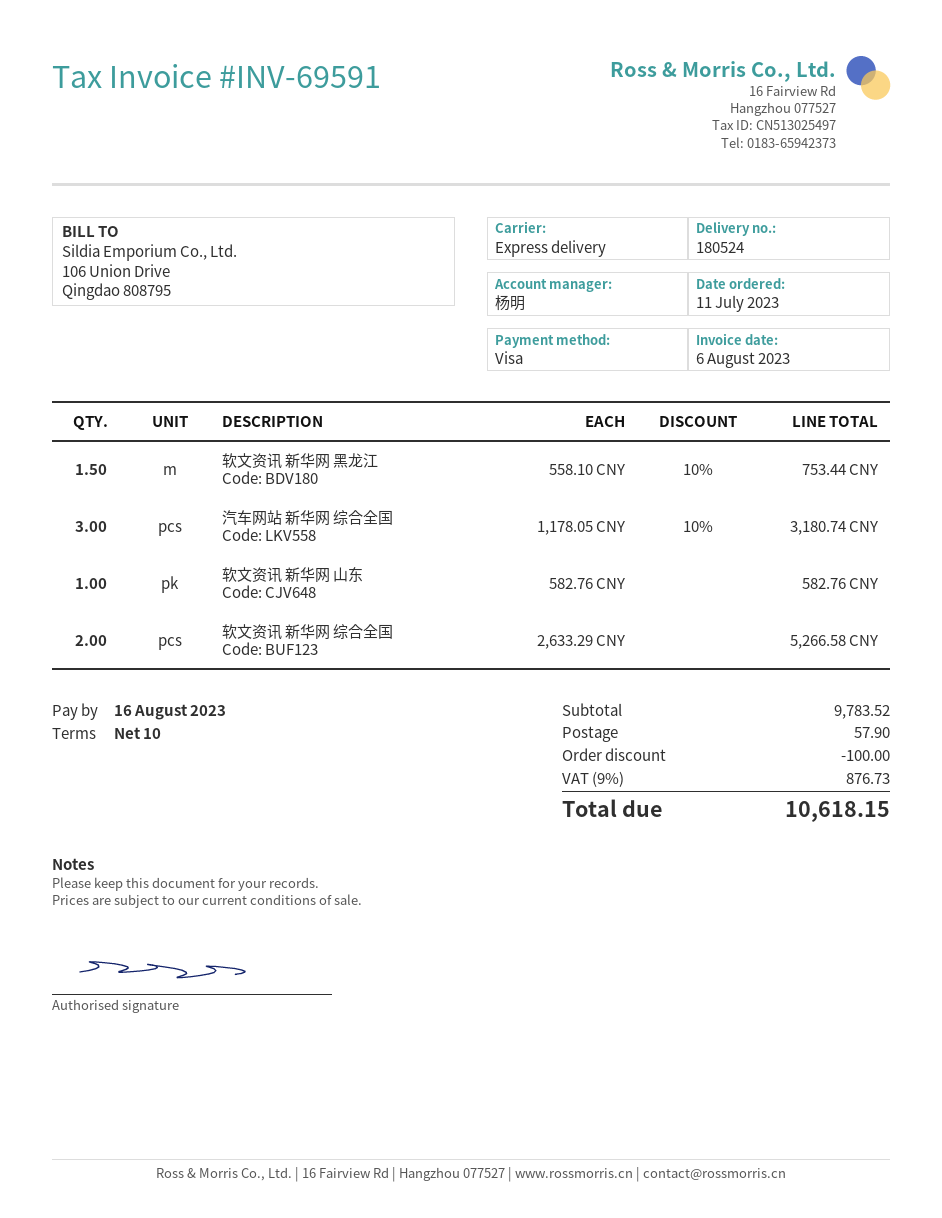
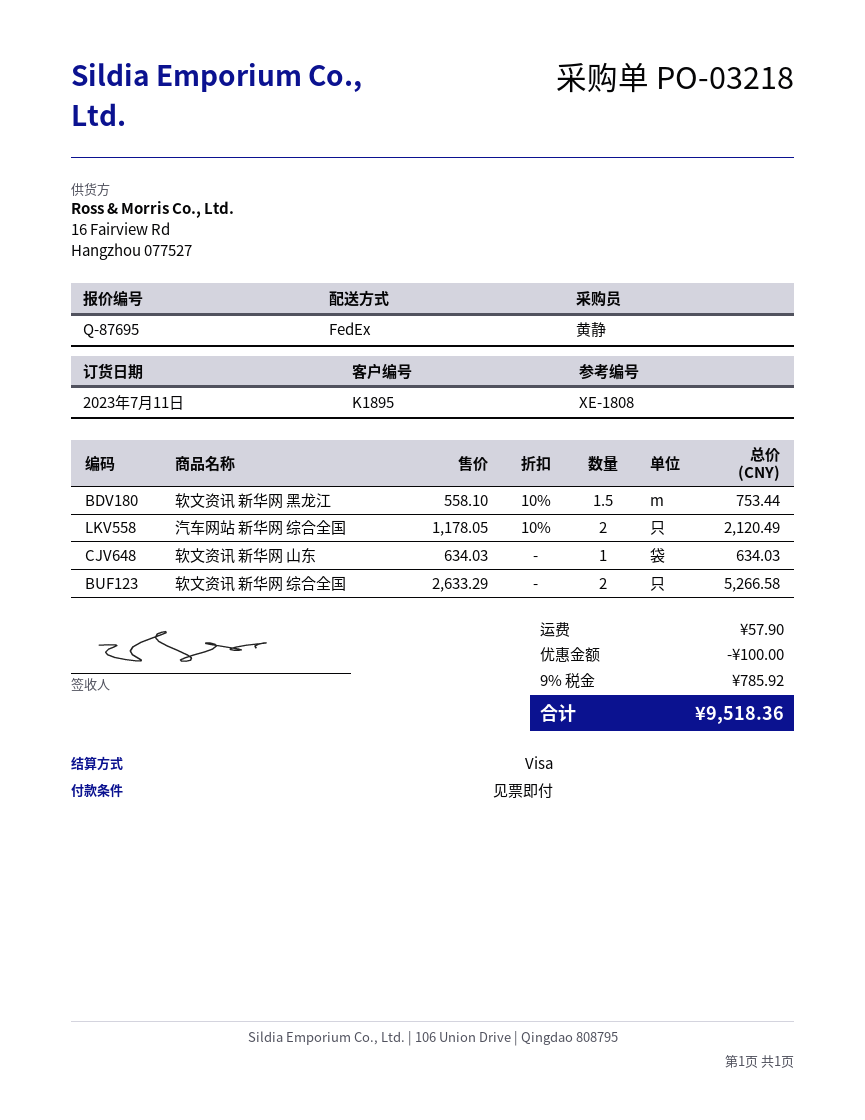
payment terms: 10 days -> on receipt
shipping method: express -> FedEx
汽车网站 新华网 综合全国: 3 x 1178.05 - 10% = 3180.74 -> 2 x 1178.05 - 10% = 2120.49
软文资讯 新华网 山东: 1 x 582.76 = 582.76 -> 1 x 634.03 = 634.03
tax: 9% = 876.73 -> 9% = 785.92
total: 10618.15 -> 9518.36

